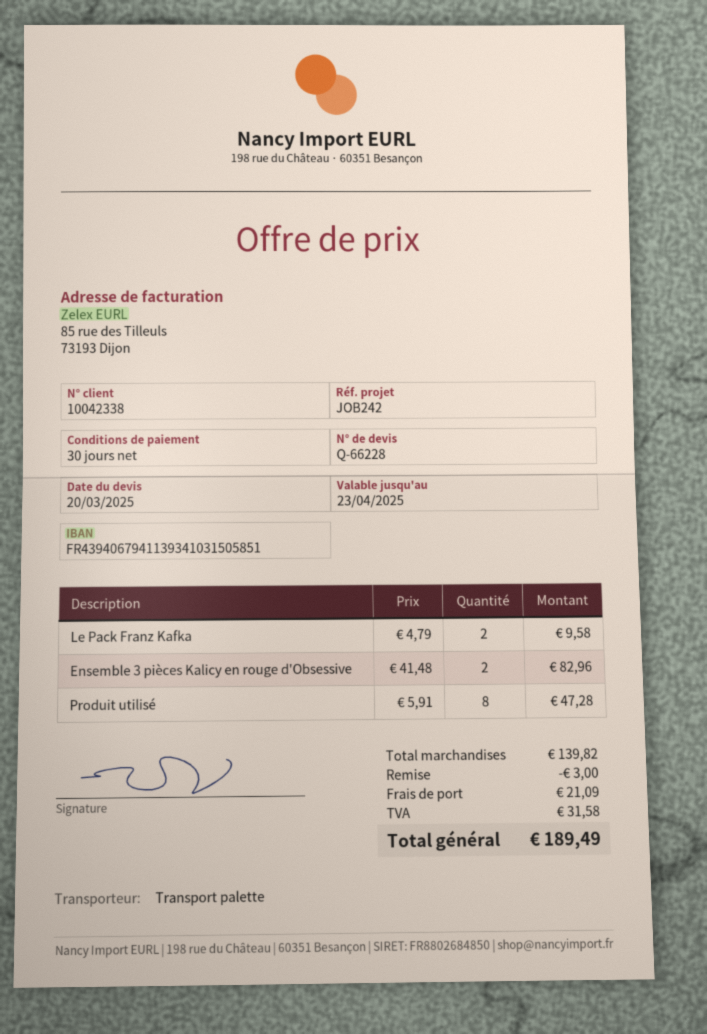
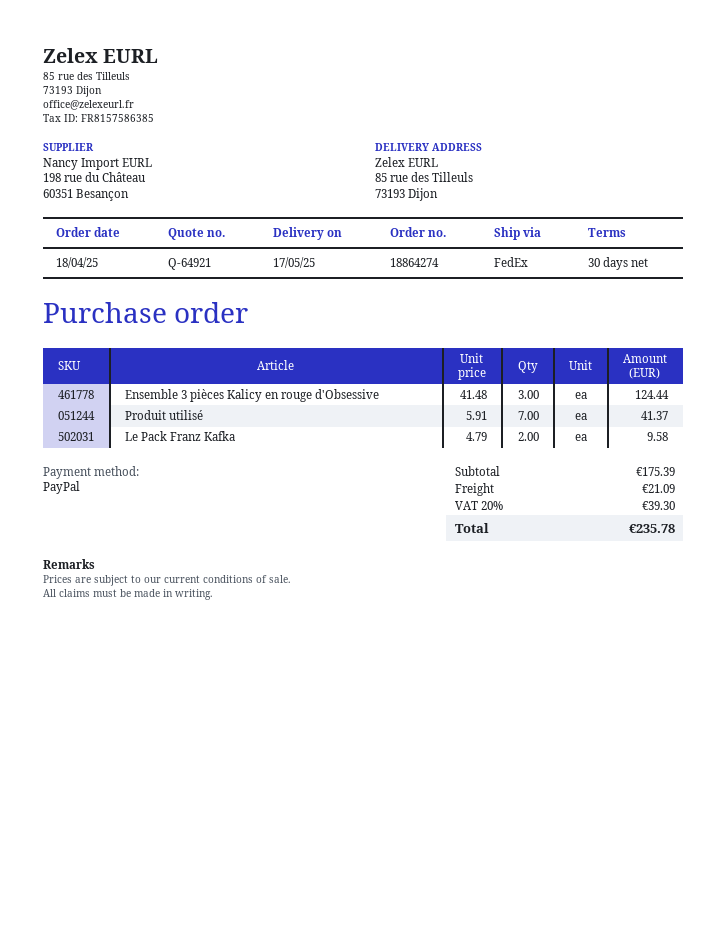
quote number: Q-66228 -> Q-64921
shipping method: pallet freight -> FedEx
Ensemble 3 pièces Kalicy en rouge d'Obsessive: 2 x 41.48 = 82.96 -> 3 x 41.48 = 124.44
Produit utilisé: 8 x 5.91 = 47.28 -> 7 x 5.91 = 41.37
subtotal: 139.82 -> 175.39
discount: 3.00 -> none
tax: 31.58 -> 39.30
total: 189.49 -> 235.78

